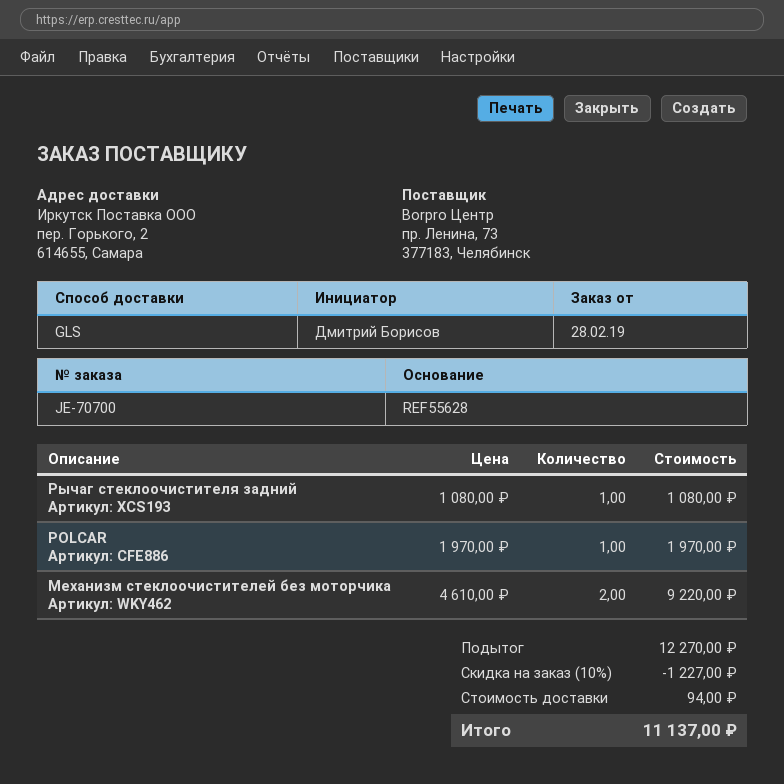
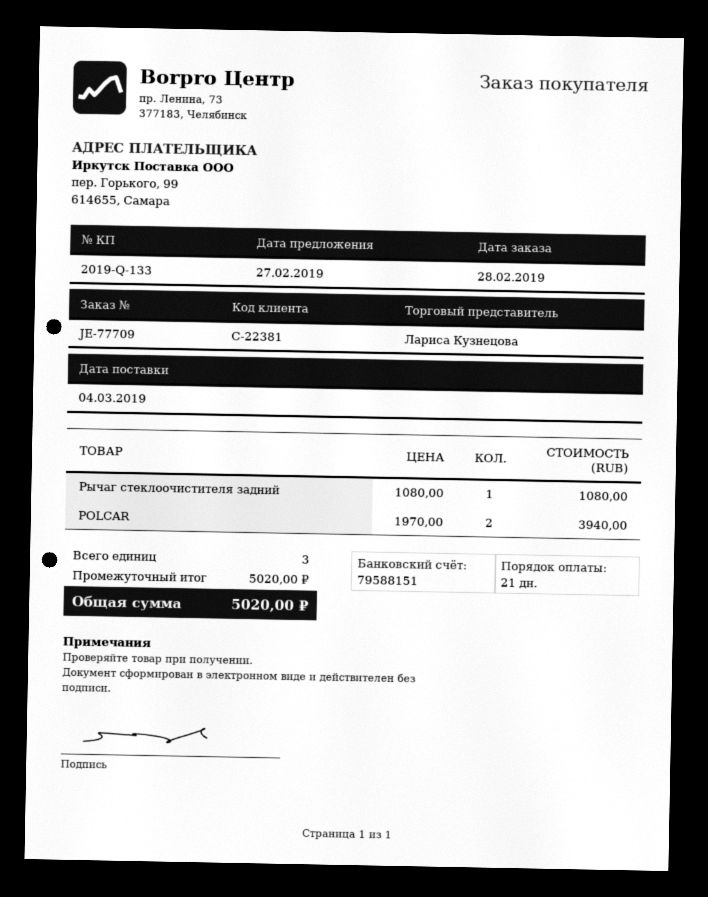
order number: JE-70700 -> JE-77709
POLCAR: 1 x 1970.00 = 1970.00 -> 2 x 1970.00 = 3940.00
Механизм стеклоочистителей без моторчика: 2 x 4610.00 = 9220.00 -> none
subtotal: 12270.00 -> 5020.00
discount: 10% = 1227.00 -> none
shipping: 94.00 -> none
total: 11137.00 -> 5020.00

